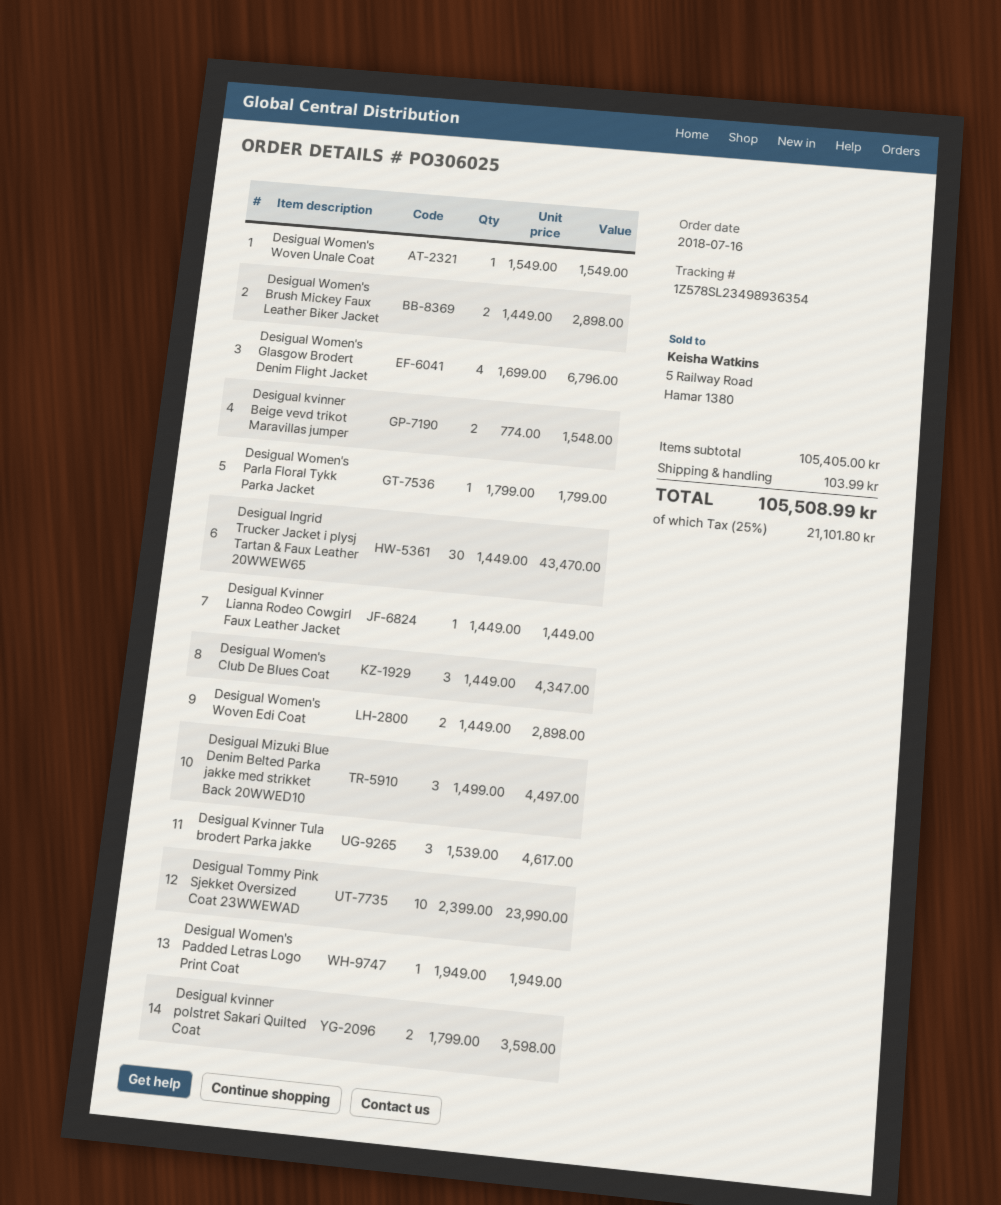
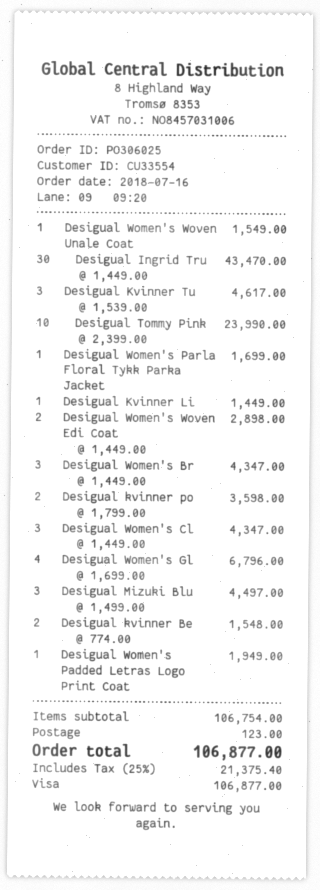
Desigual Women's Brush Mickey Faux Leather Biker Jacket: 2 x 1449.00 = 2898.00 -> 3 x 1449.00 = 4347.00
Desigual Women's Parla Floral Tykk Parka Jacket: 1 x 1799.00 = 1799.00 -> 1 x 1699.00 = 1699.00
subtotal: 105405.00 -> 106754.00
shipping: 103.99 -> 123.00
tax: 25% = 21101.80 -> 25% = 21375.40
total: 105508.99 -> 106877.00

